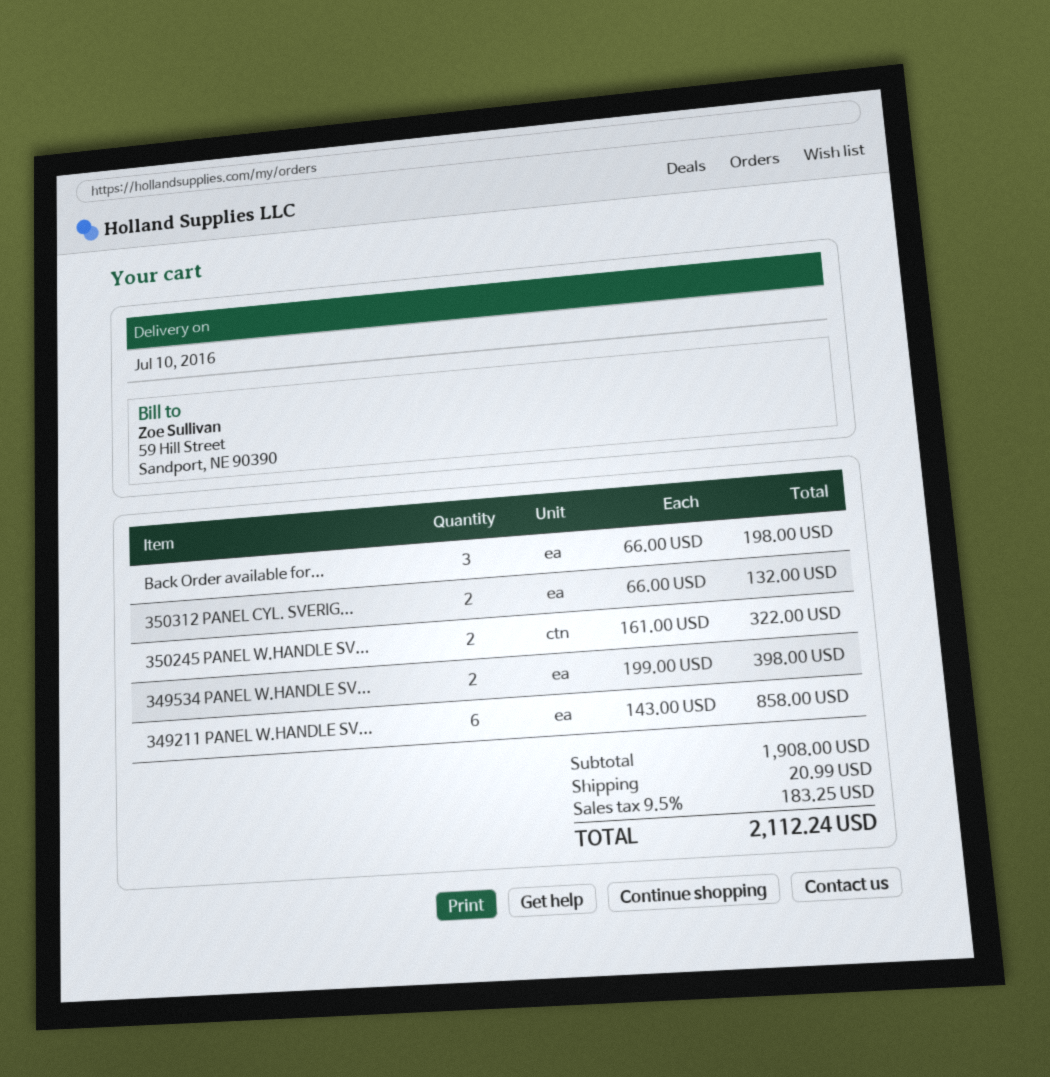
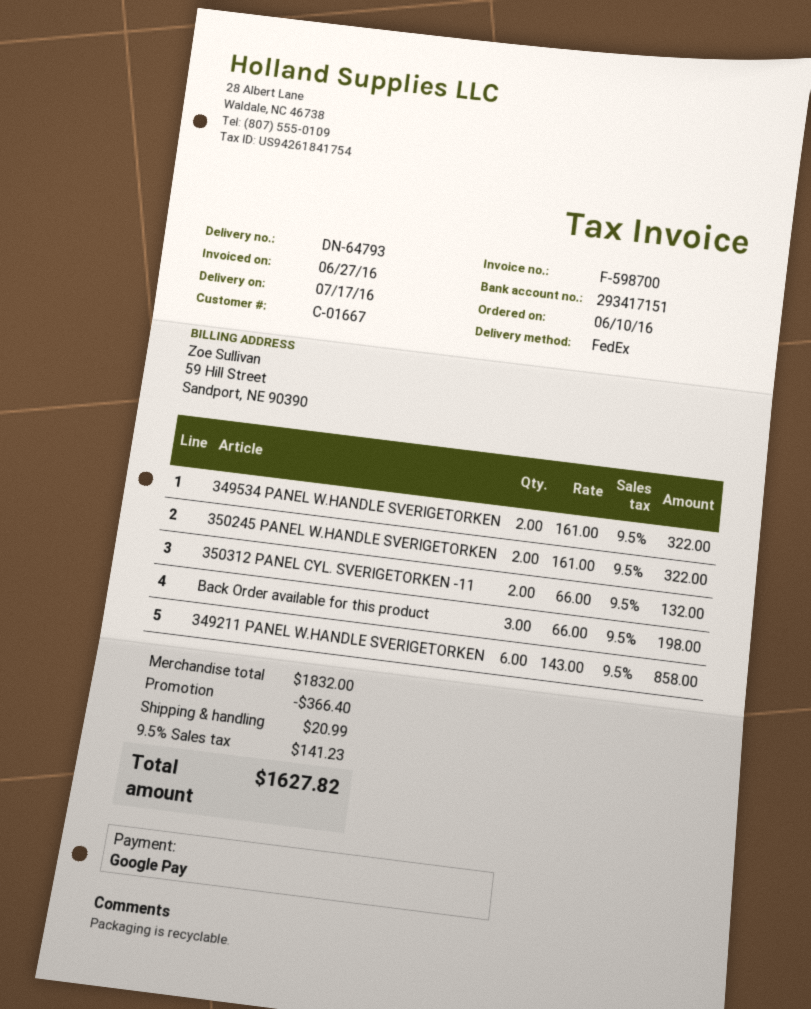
delivery date: 2016-07-10 -> 2016-07-17
349534 PANEL W.HANDLE SV...: 2 x 199.00 = 398.00 -> 2 x 161.00 = 322.00
subtotal: 1908.00 -> 1832.00
discount: none -> 366.40
tax: 9.5% = 183.25 -> 9.5% = 141.23
total: 2112.24 -> 1627.82

